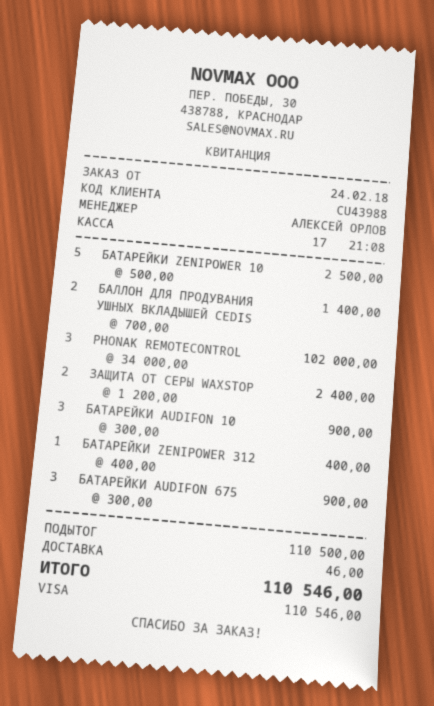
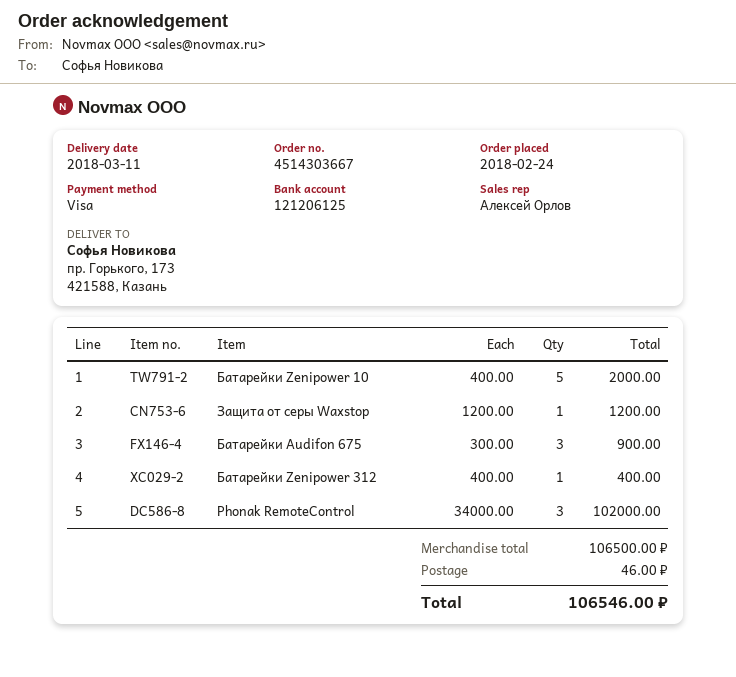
БАТАРЕЙКИ ZENIPOWER 10: 5 x 500.00 = 2500.00 -> 5 x 400.00 = 2000.00
БАЛЛОН ДЛЯ ПРОДУВАНИЯ УШНЫХ ВКЛАДЫШЕЙ CEDIS: 2 x 700.00 = 1400.00 -> none
ЗАЩИТА ОТ СЕРЫ WAXSTOP: 2 x 1200.00 = 2400.00 -> 1 x 1200.00 = 1200.00
БАТАРЕЙКИ AUDIFON 10: 3 x 300.00 = 900.00 -> none
subtotal: 110500.00 -> 106500.00
total: 110546.00 -> 106546.00

